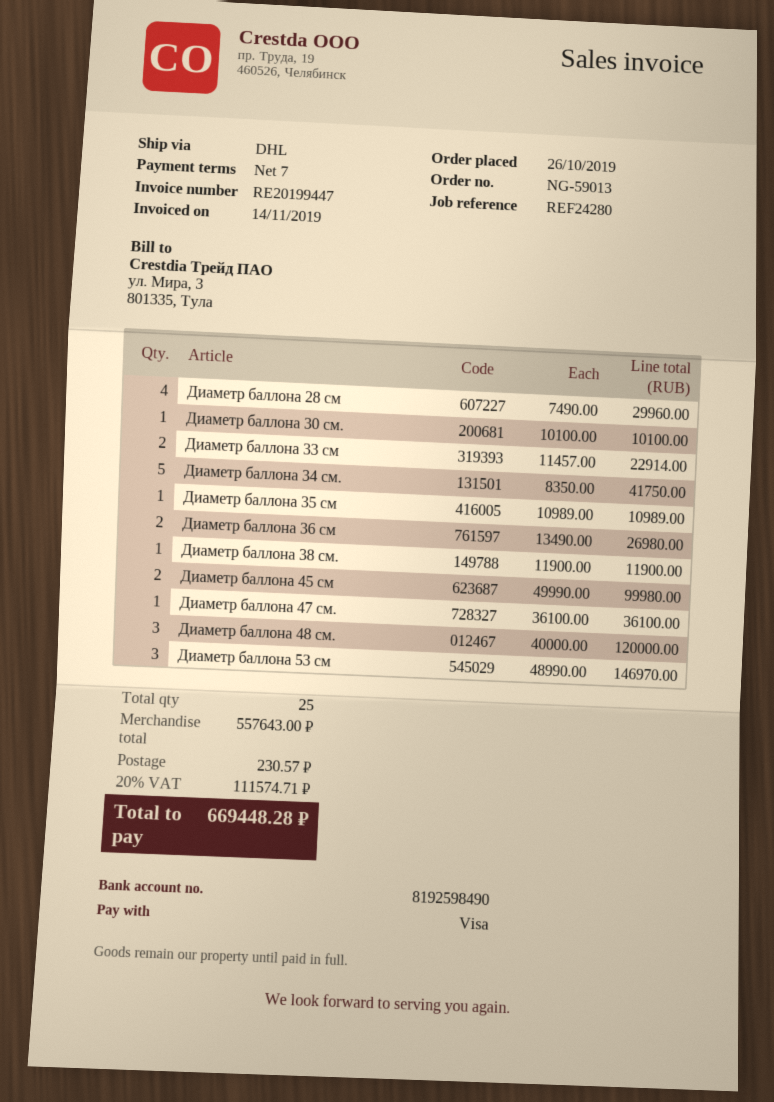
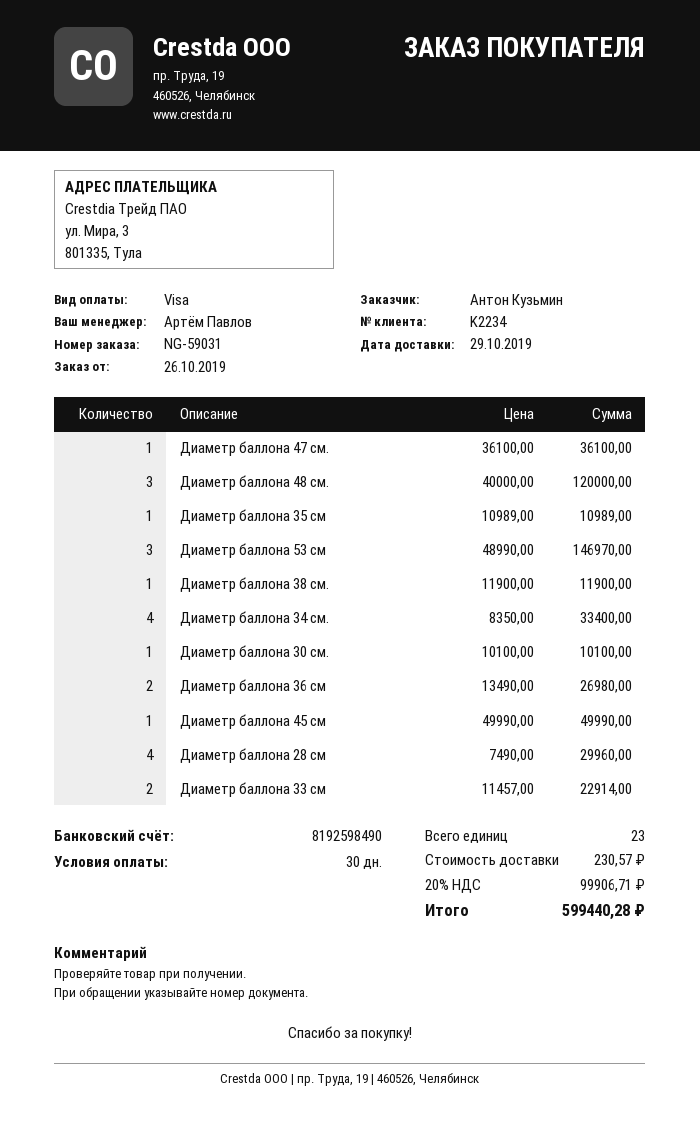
order number: NG-59013 -> NG-59031
payment terms: 7 days -> 30 days
Диаметр баллона 34 см.: 5 x 8350.00 = 41750.00 -> 4 x 8350.00 = 33400.00
Диаметр баллона 45 см: 2 x 49990.00 = 99980.00 -> 1 x 49990.00 = 49990.00
total quantity: 25 -> 23
tax: 20% = 111574.71 -> 20% = 99906.71
total: 669448.28 -> 599440.28

